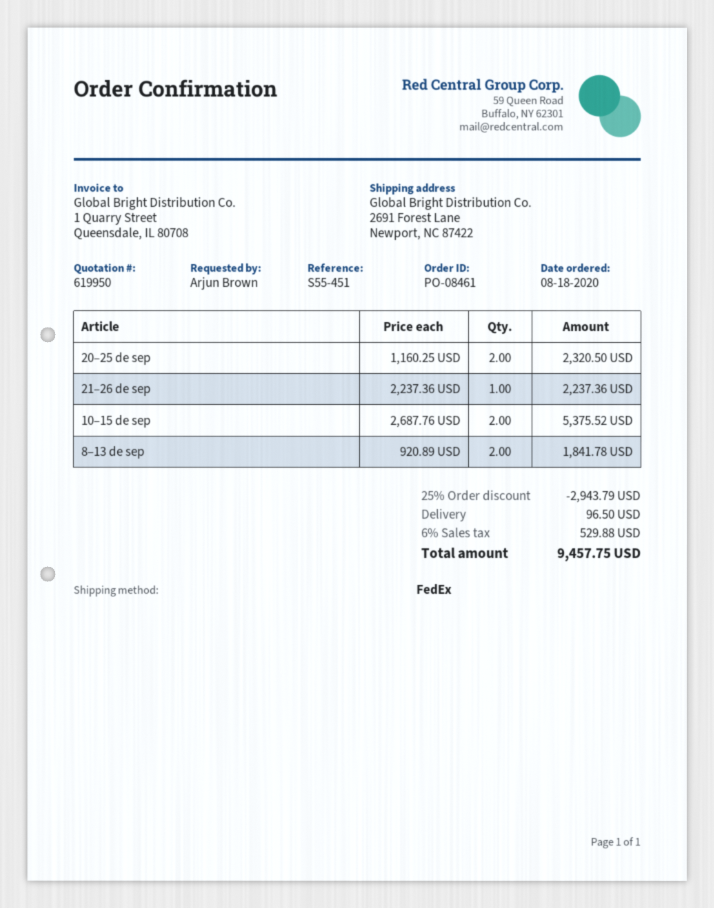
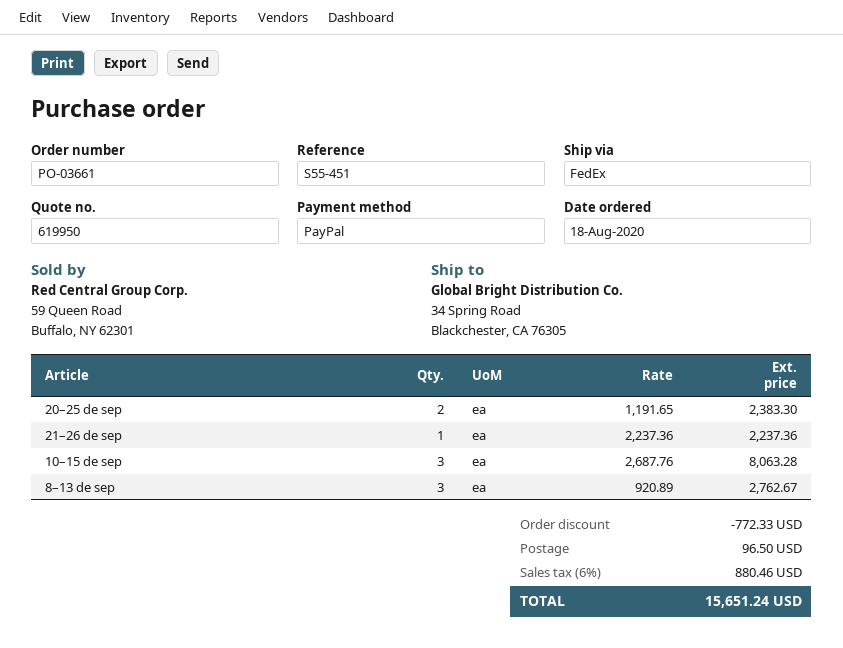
order number: PO-08461 -> PO-03661
ship to: 2691 Forest Lane, Newport, NC 87422 -> 34 Spring Road, Blackchester, CA 76305
20–25 de sep: 2 x 1160.25 = 2320.50 -> 2 x 1191.65 = 2383.30
10–15 de sep: 2 x 2687.76 = 5375.52 -> 3 x 2687.76 = 8063.28
8–13 de sep: 2 x 920.89 = 1841.78 -> 3 x 920.89 = 2762.67
discount: 2943.79 -> 772.33
tax: 6% = 529.88 -> 6% = 880.46
total: 9457.75 -> 15651.24

